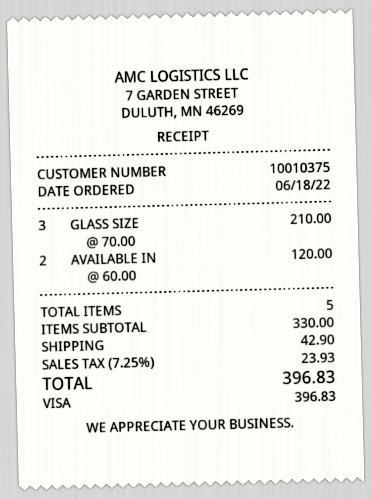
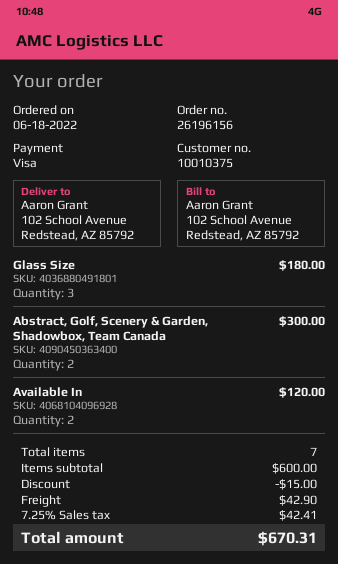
GLASS SIZE: 3 for 210.00 -> 3 for 180.00
Abstract, Golf, Scenery & Garden, Shadowbox, Team Canada: none -> 2 for 300.00
total quantity: 5 -> 7
subtotal: 330.00 -> 600.00
discount: none -> 15.00
tax: 7.25% = 23.93 -> 7.25% = 42.41
total: 396.83 -> 670.31

